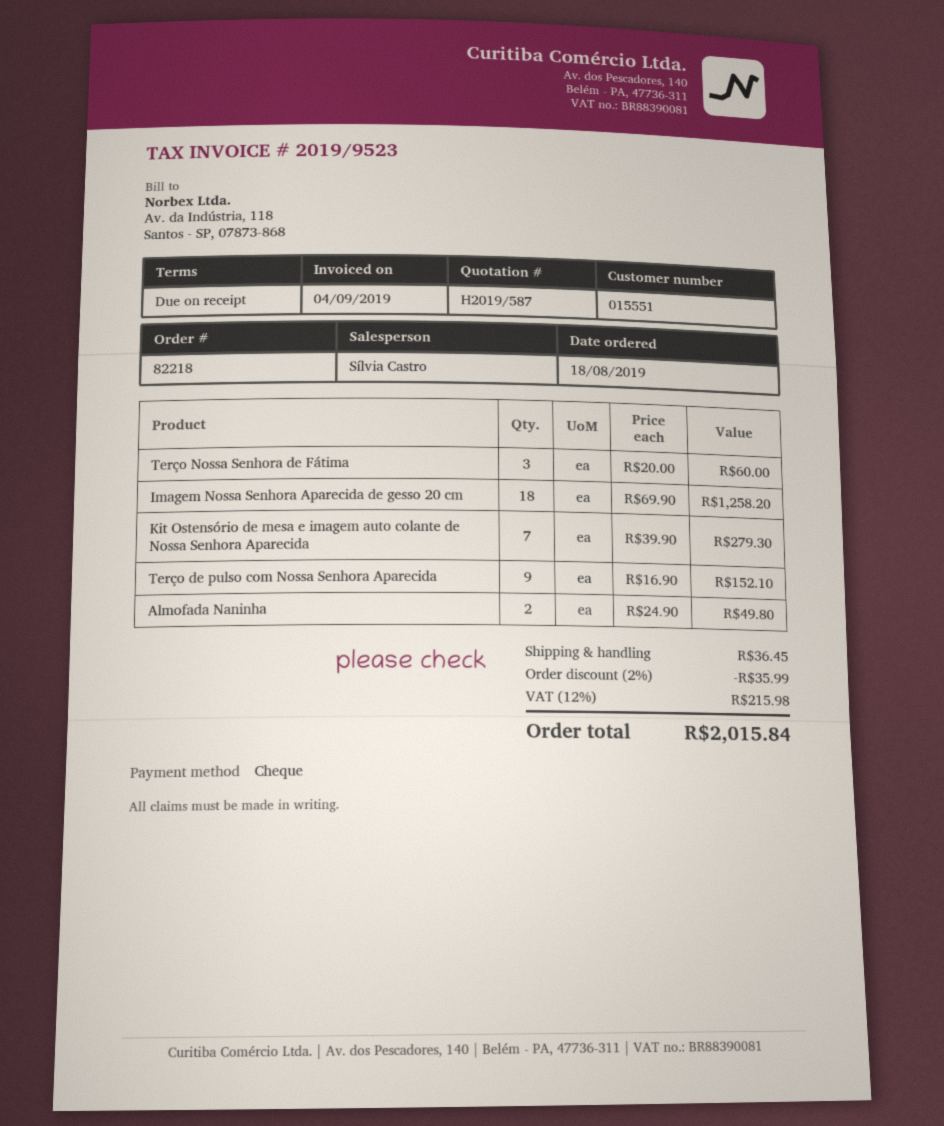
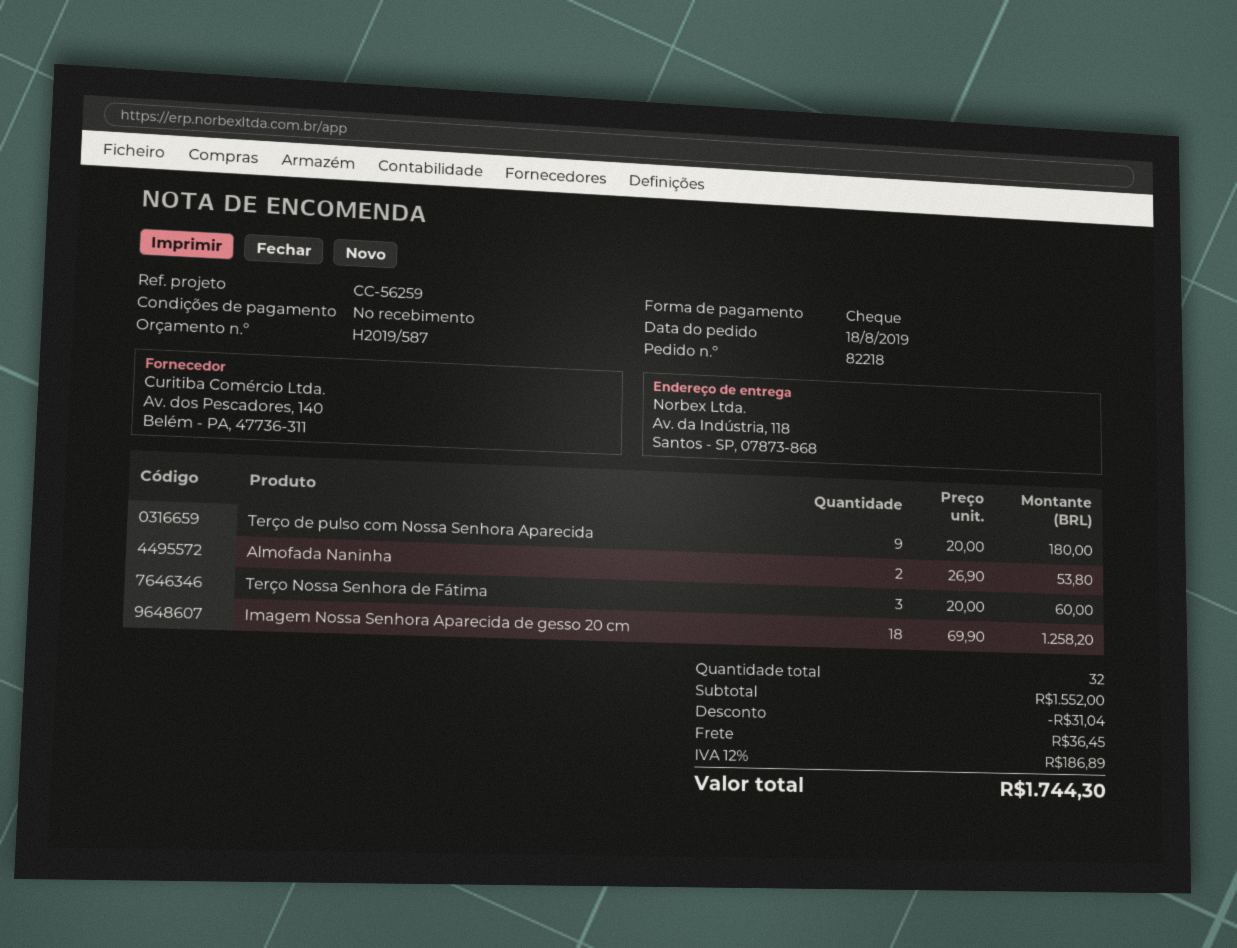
Kit Ostensório de mesa e imagem auto colante de Nossa Senhora Aparecida: 7 x 39.90 = 279.30 -> none
Terço de pulso com Nossa Senhora Aparecida: 9 x 16.90 = 152.10 -> 9 x 20.00 = 180.00
Almofada Naninha: 2 x 24.90 = 49.80 -> 2 x 26.90 = 53.80
discount: 35.99 -> 31.04
tax: 12% = 215.98 -> 12% = 186.89
total: 2015.84 -> 1744.30

